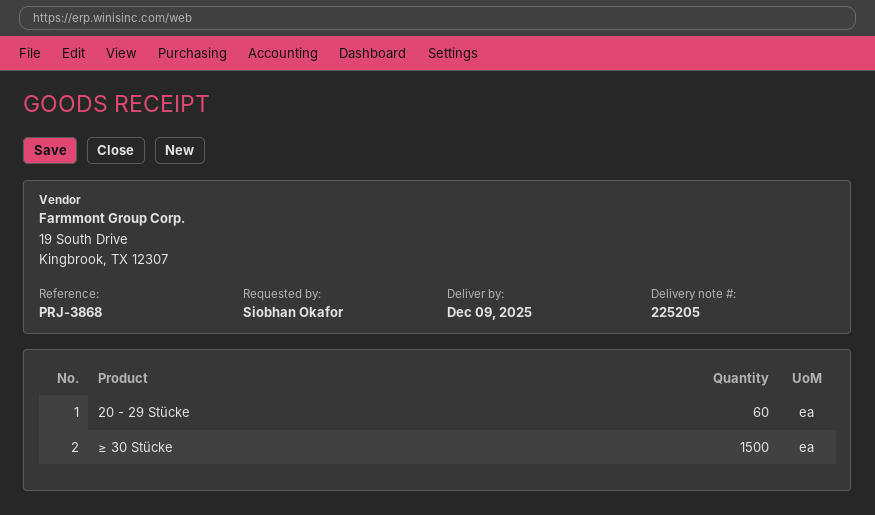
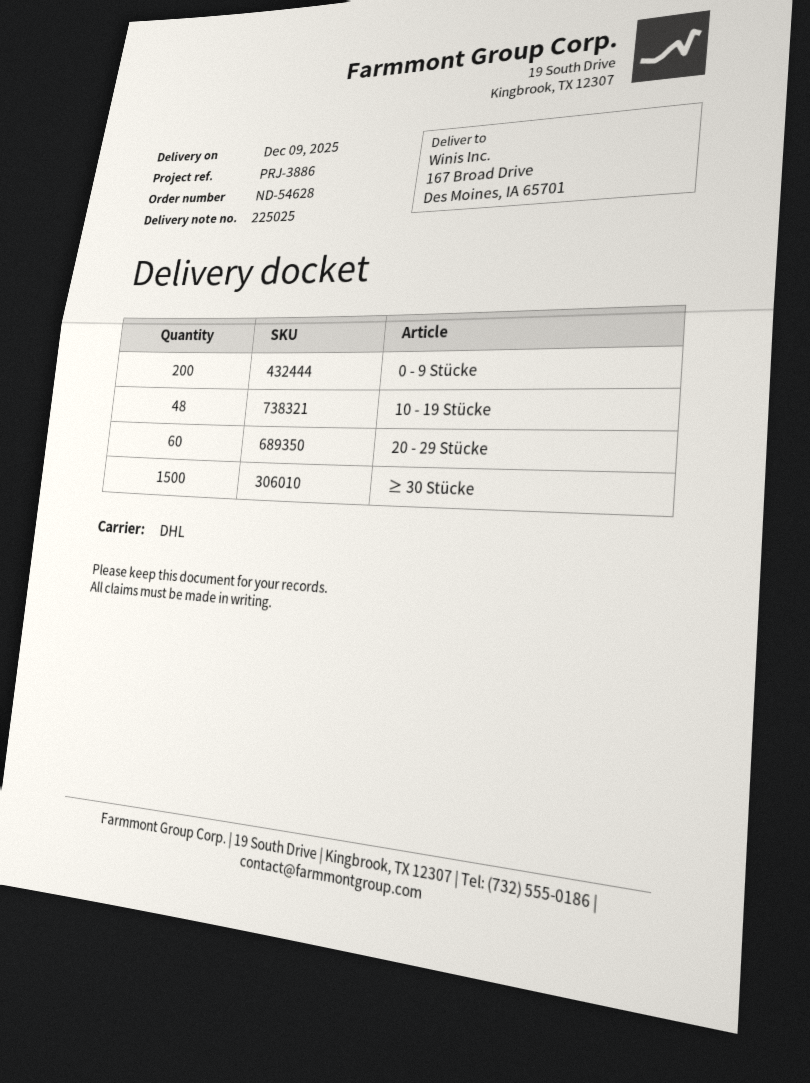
delivery note number: 225205 -> 225025
reference: PRJ-3868 -> PRJ-3886
0 - 9 Stücke: none -> 200
10 - 19 Stücke: none -> 48

